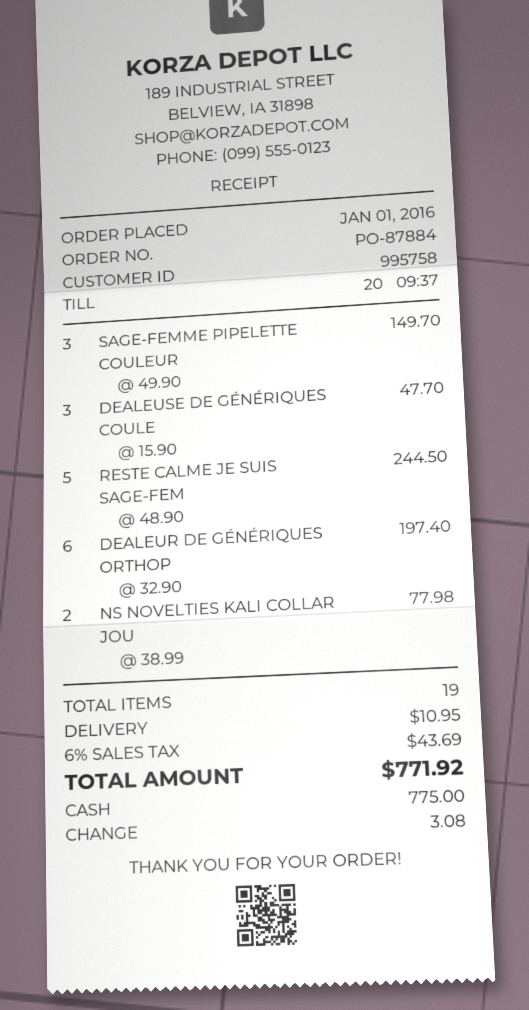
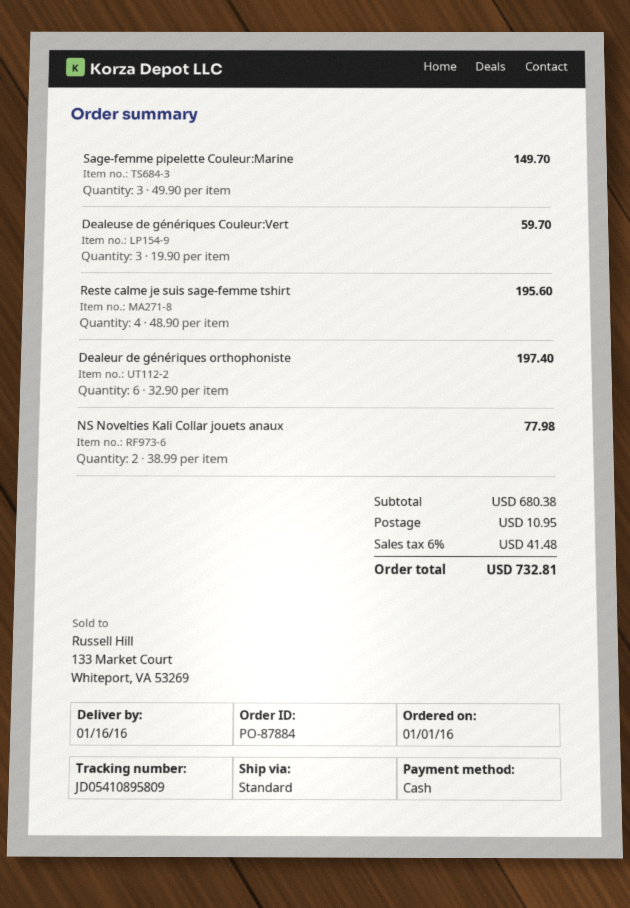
DEALEUSE DE GÉNÉRIQUES COULE: 3 x 15.90 = 47.70 -> 3 x 19.90 = 59.70
RESTE CALME JE SUIS SAGE-FEM: 5 x 48.90 = 244.50 -> 4 x 48.90 = 195.60
tax: 6% = 43.69 -> 6% = 41.48
total: 771.92 -> 732.81

